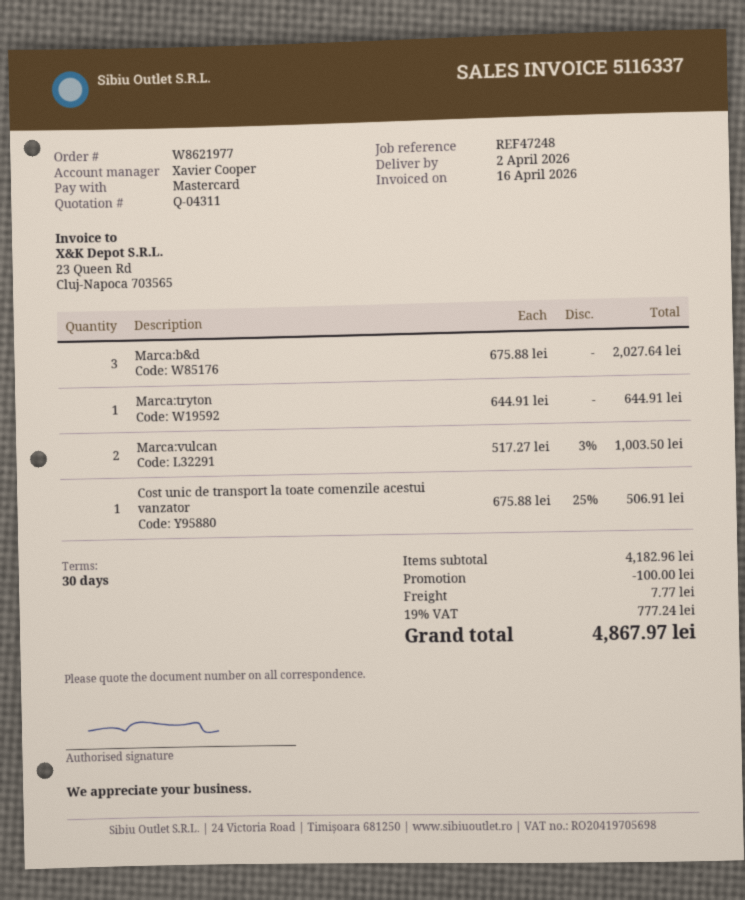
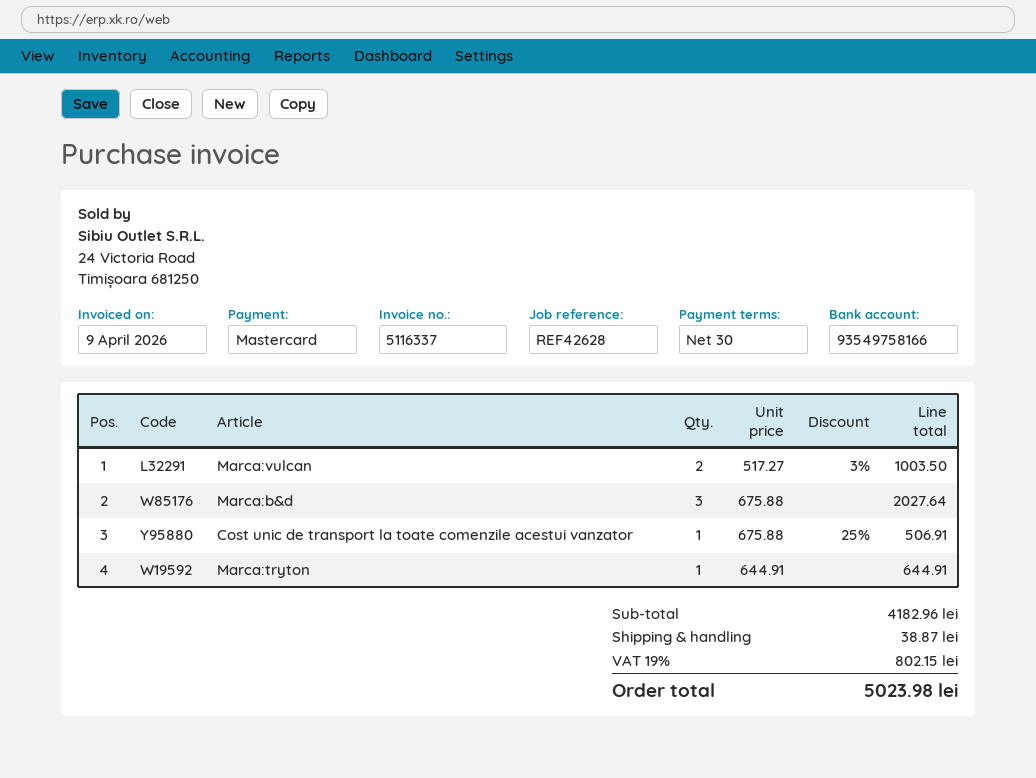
invoice date: 2026-04-16 -> 2026-04-09
reference: REF47248 -> REF42628
discount: 100.00 -> none
shipping: 7.77 -> 38.87
tax: 19% = 777.24 -> 19% = 802.15
total: 4867.97 -> 5023.98

